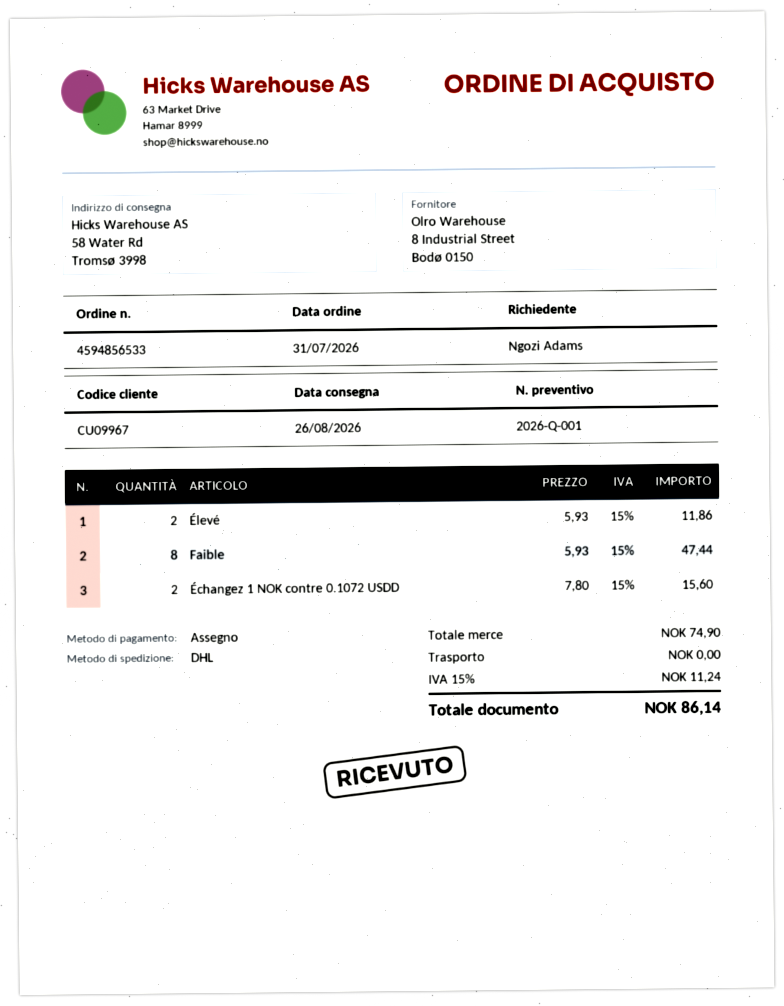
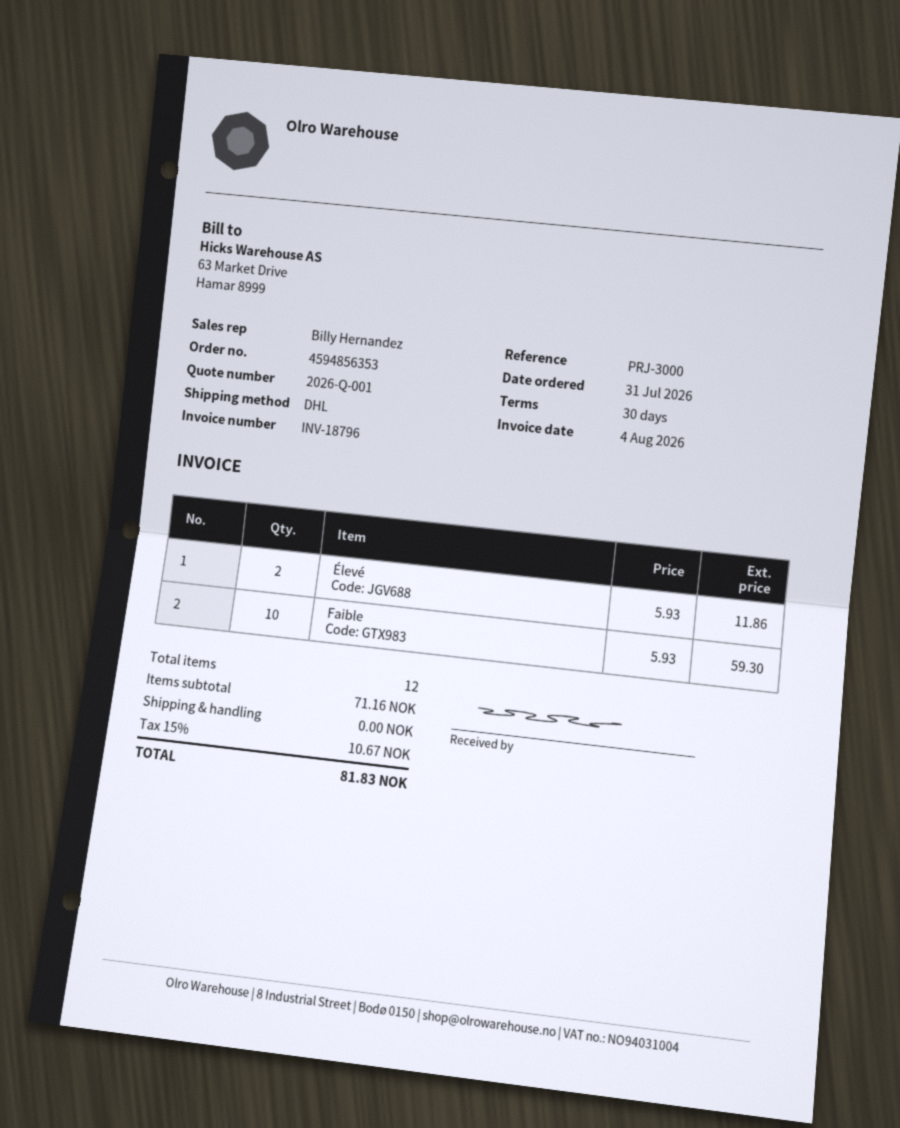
order number: 4594856533 -> 4594856353
Faible: 8 x 5.93 = 47.44 -> 10 x 5.93 = 59.30
Échangez 1 NOK contre 0.1072 USDD: 2 x 7.80 = 15.60 -> none
subtotal: 74.90 -> 71.16
tax: 15% = 11.24 -> 15% = 10.67
total: 86.14 -> 81.83

